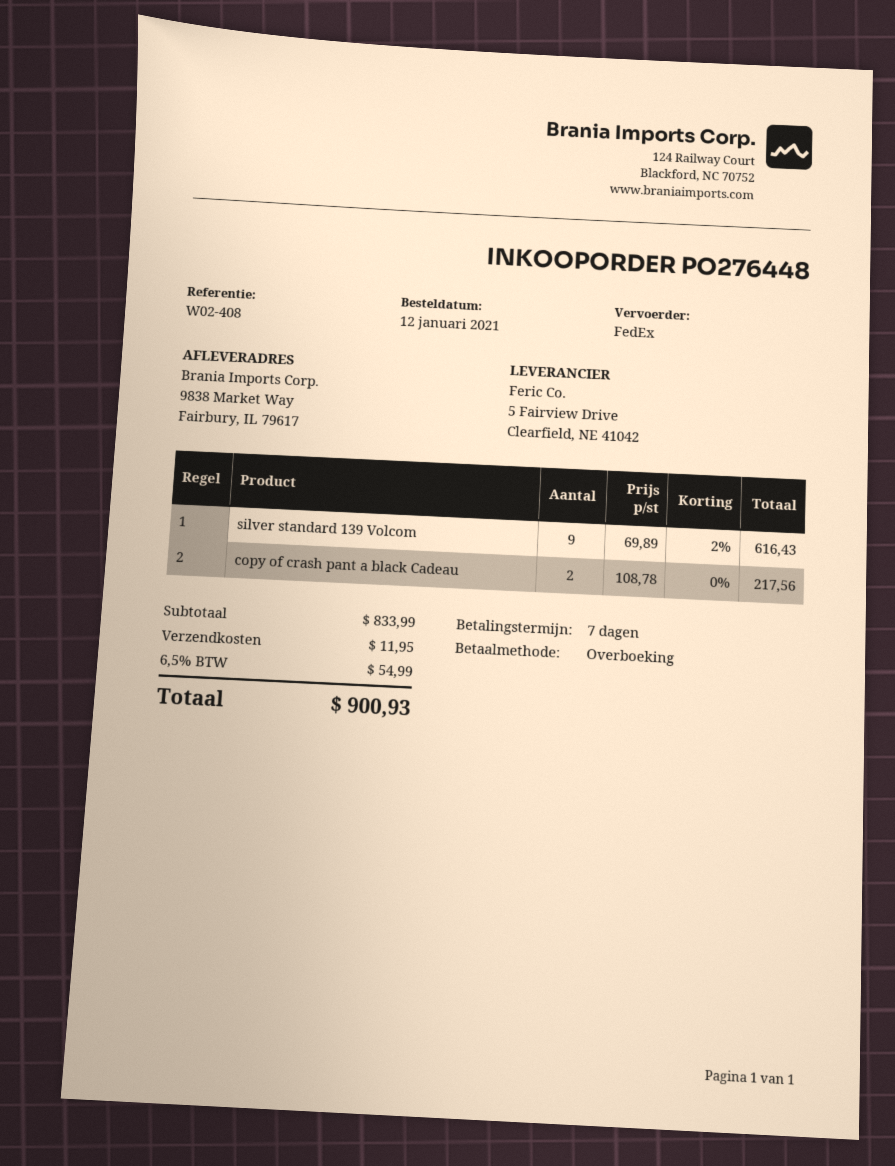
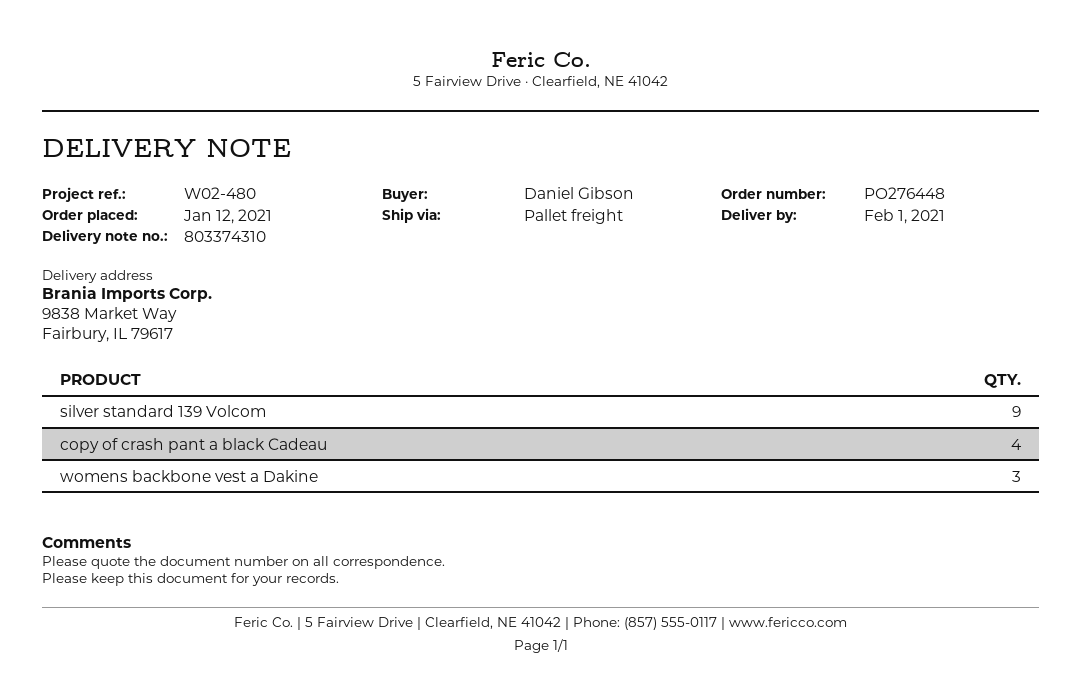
reference: W02-408 -> W02-480
shipping method: FedEx -> pallet freight
copy of crash pant a black Cadeau: 2 -> 4
womens backbone vest a Dakine: none -> 3

